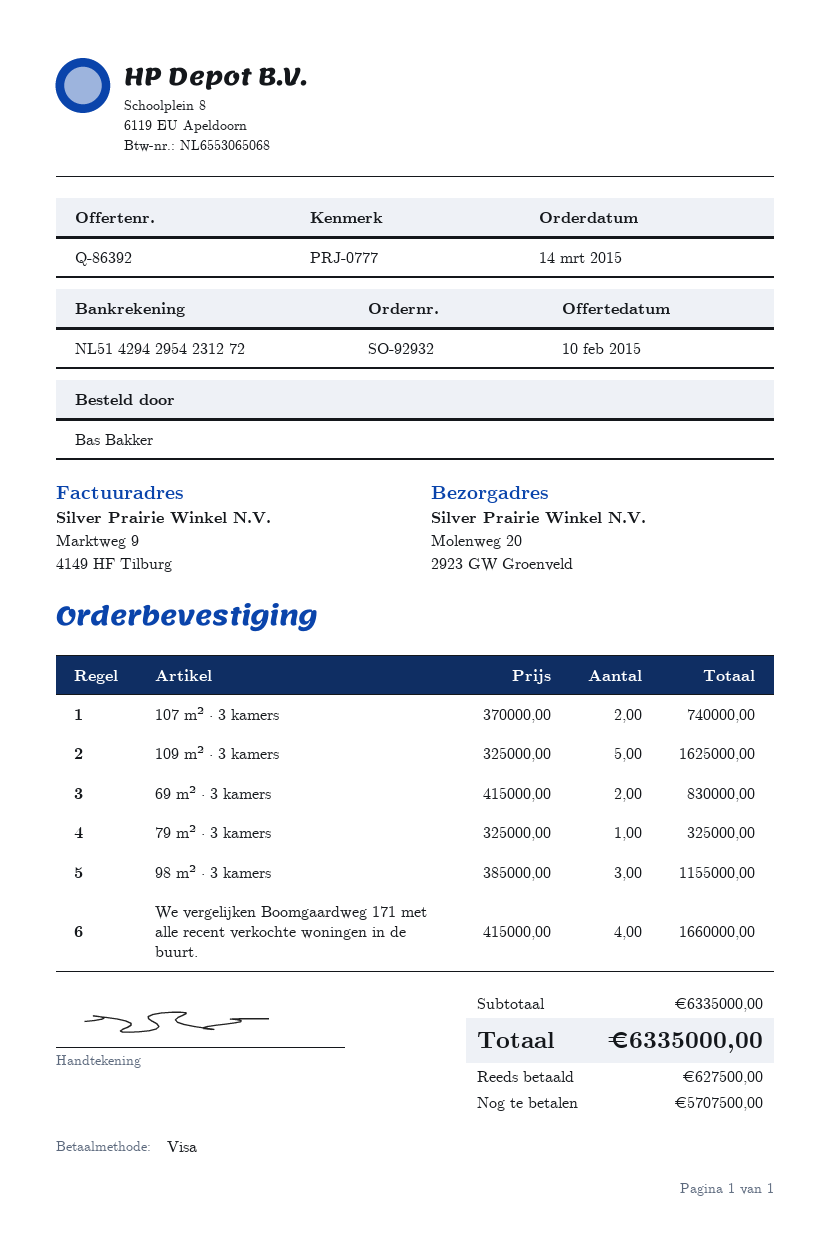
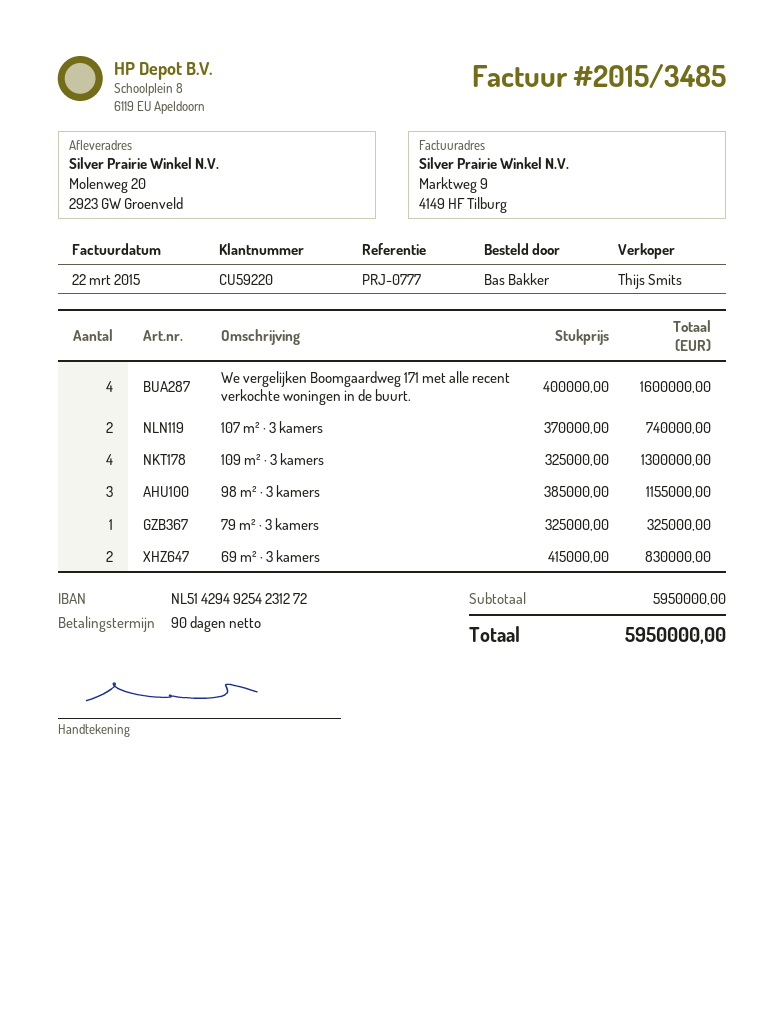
bank account: NL5142942954231272 -> NL5142949254231272
109 m² · 3 kamers: 5 x 325000.00 = 1625000.00 -> 4 x 325000.00 = 1300000.00
We vergelijken Boomgaardweg 171 met alle recent verkochte woningen in de buurt.: 4 x 415000.00 = 1660000.00 -> 4 x 400000.00 = 1600000.00
subtotal: 6335000.00 -> 5950000.00
total: 6335000.00 -> 5950000.00

